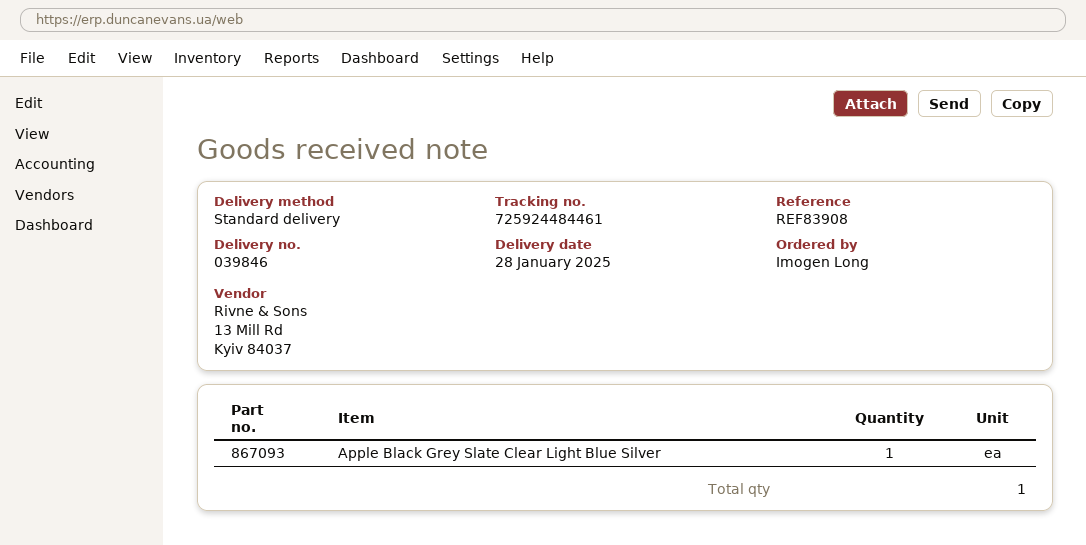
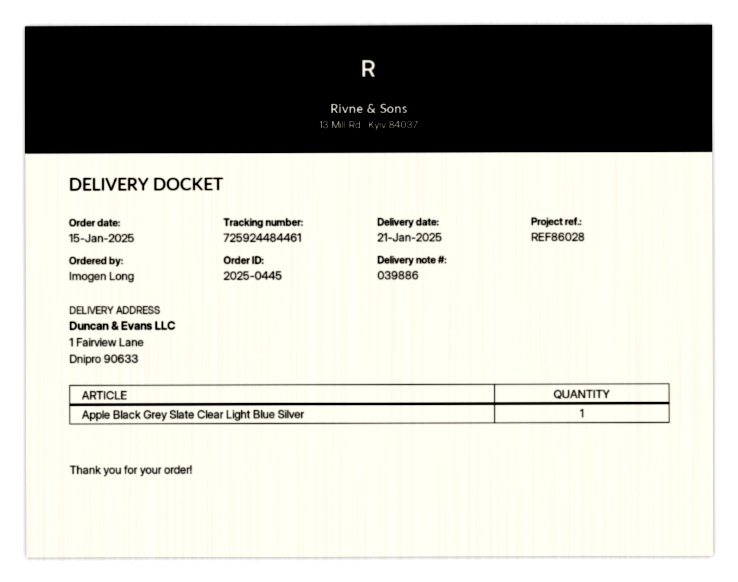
delivery note number: 039846 -> 039886
delivery date: 2025-01-28 -> 2025-01-21
reference: REF83908 -> REF86028

